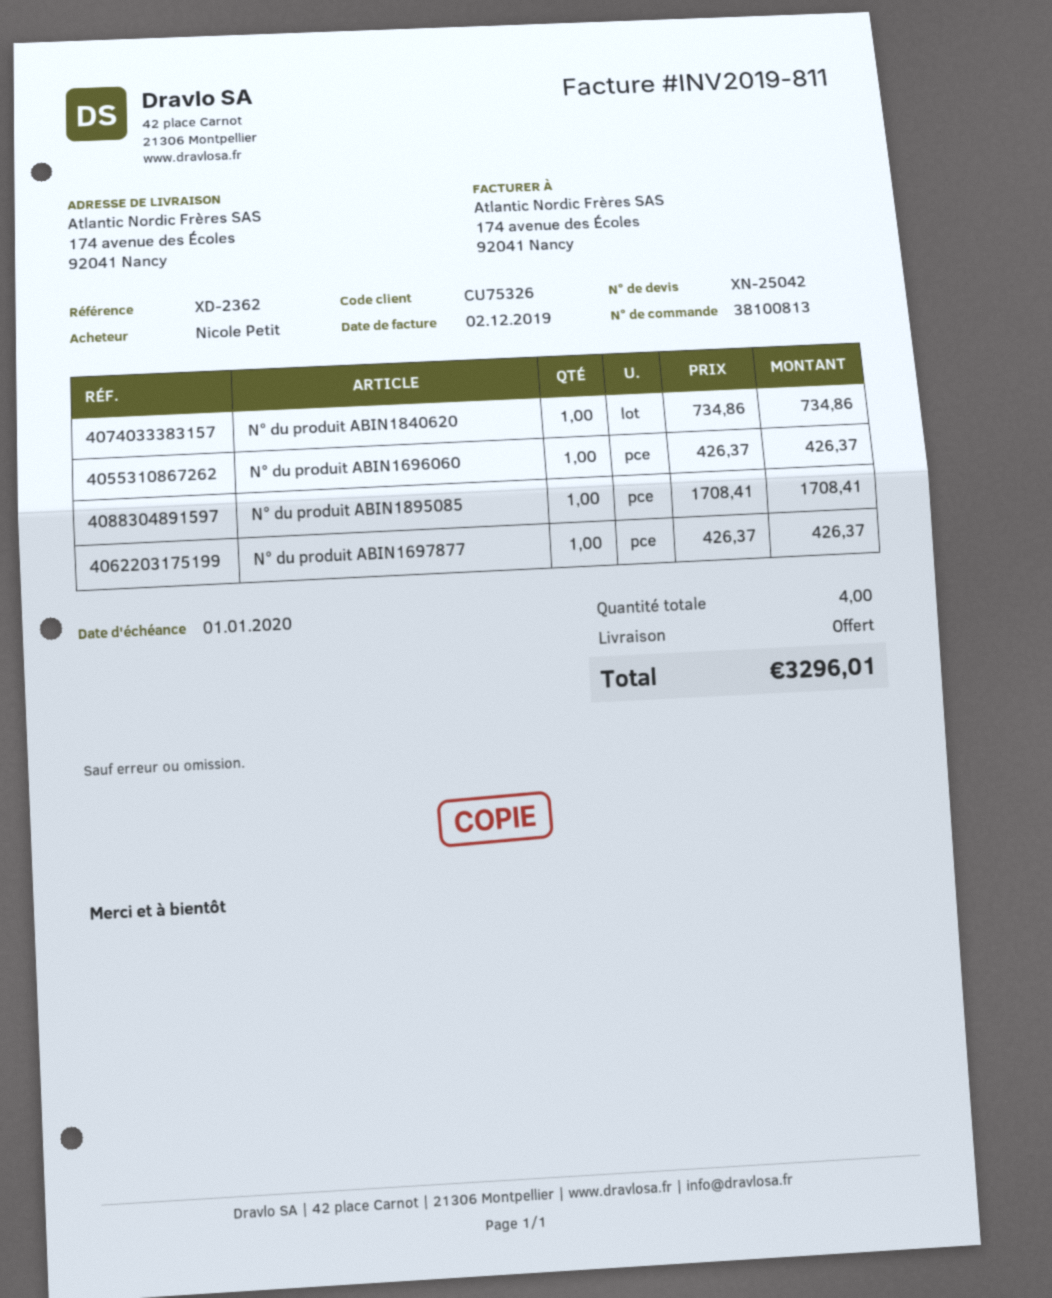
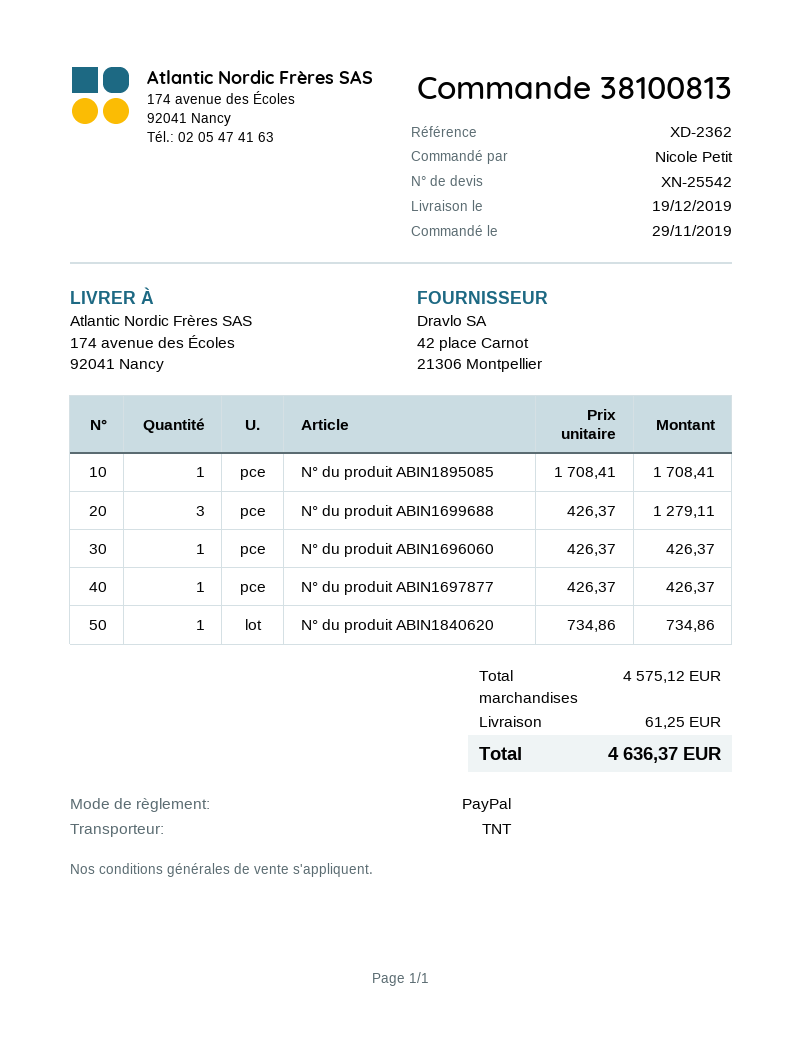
quote number: XN-25042 -> XN-25542
N° du produit ABIN1699688: none -> 3 x 426.37 = 1279.11
shipping: 0.00 -> 61.25
total: 3296.01 -> 4636.37

